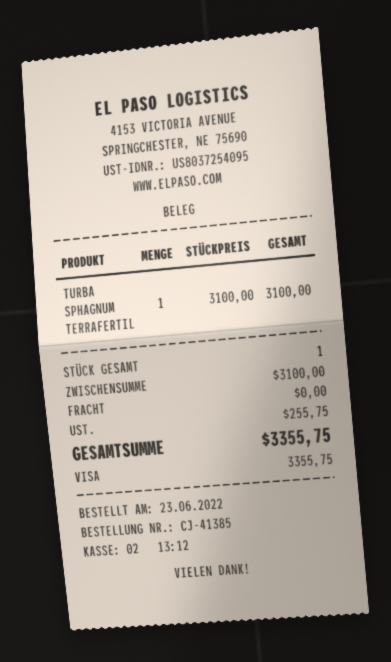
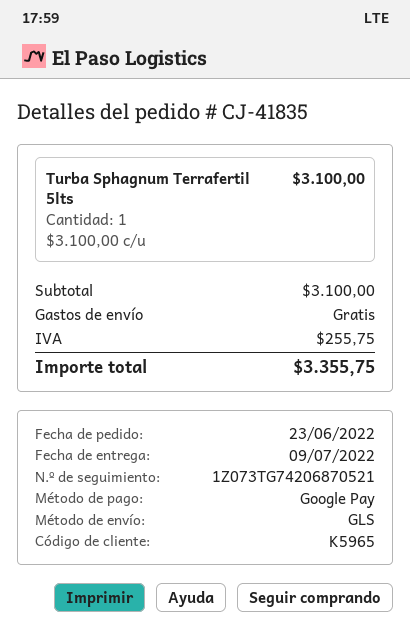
order number: CJ-41385 -> CJ-41835
payment method: Visa -> Google Pay

